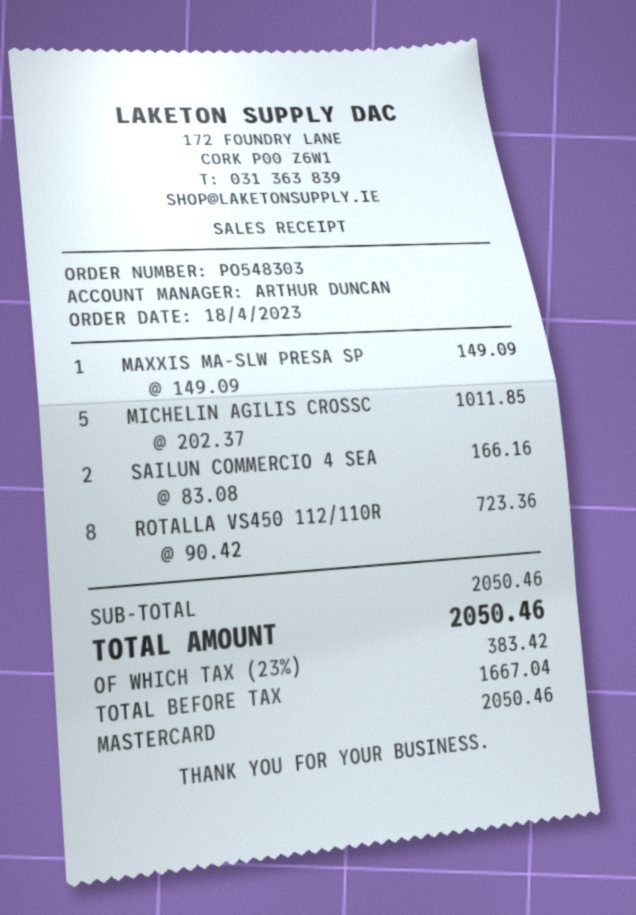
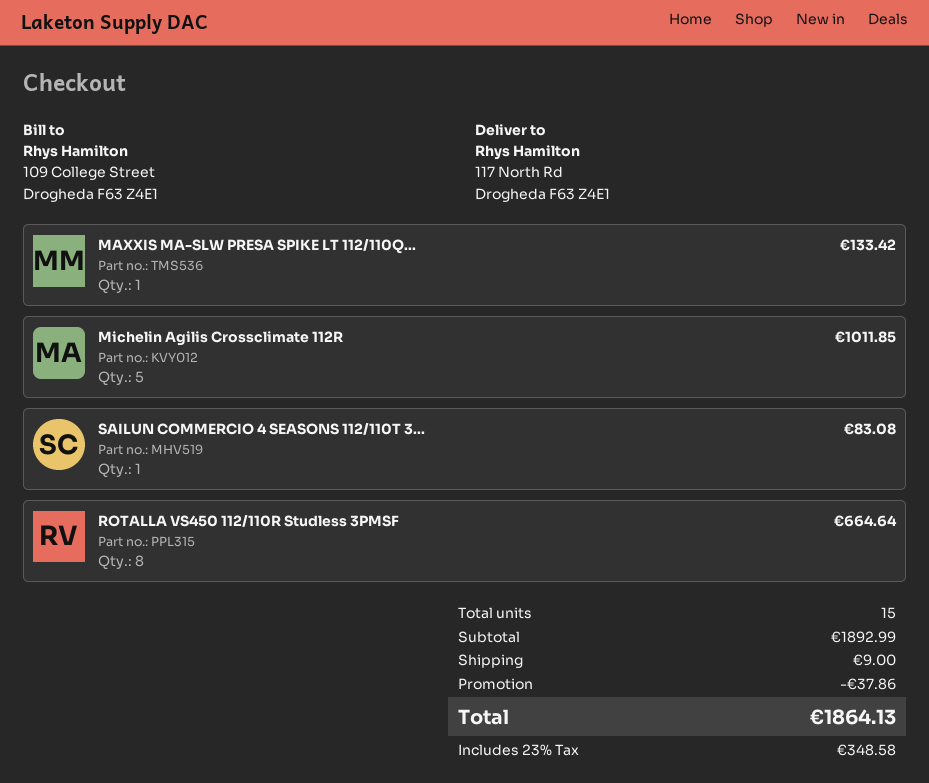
MAXXIS MA-SLW PRESA SP: 1 for 149.09 -> 1 for 133.42
SAILUN COMMERCIO 4 SEA: 2 for 166.16 -> 1 for 83.08
ROTALLA VS450 112/110R: 8 for 723.36 -> 8 for 664.64
subtotal: 2050.46 -> 1892.99
discount: none -> 37.86
shipping: none -> 9.00
tax: 23% = 383.42 -> 23% = 348.58
total: 2050.46 -> 1864.13

